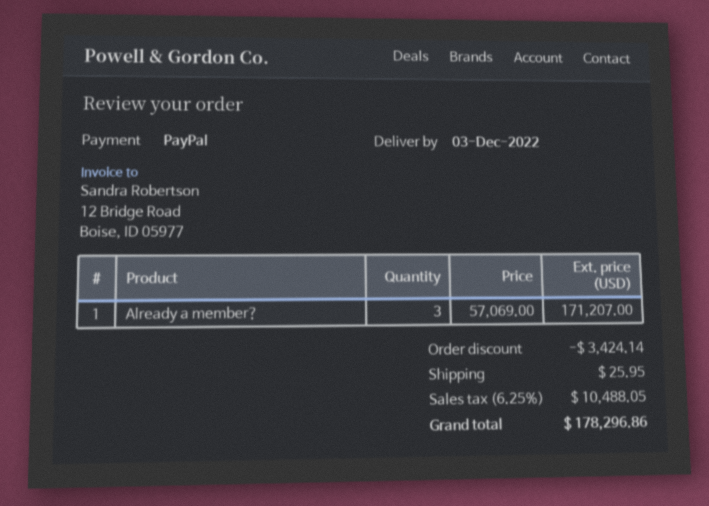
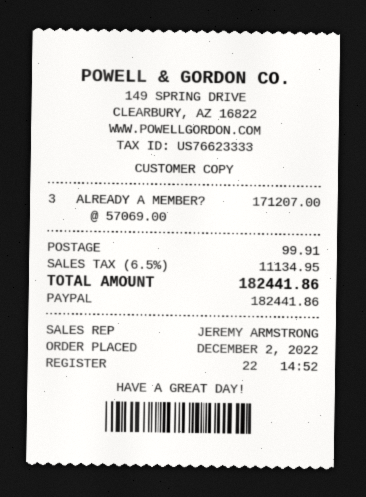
discount: 3424.14 -> none
shipping: 25.95 -> 99.91
tax: 6.25% = 10488.05 -> 6.5% = 11134.95
total: 178296.86 -> 182441.86

